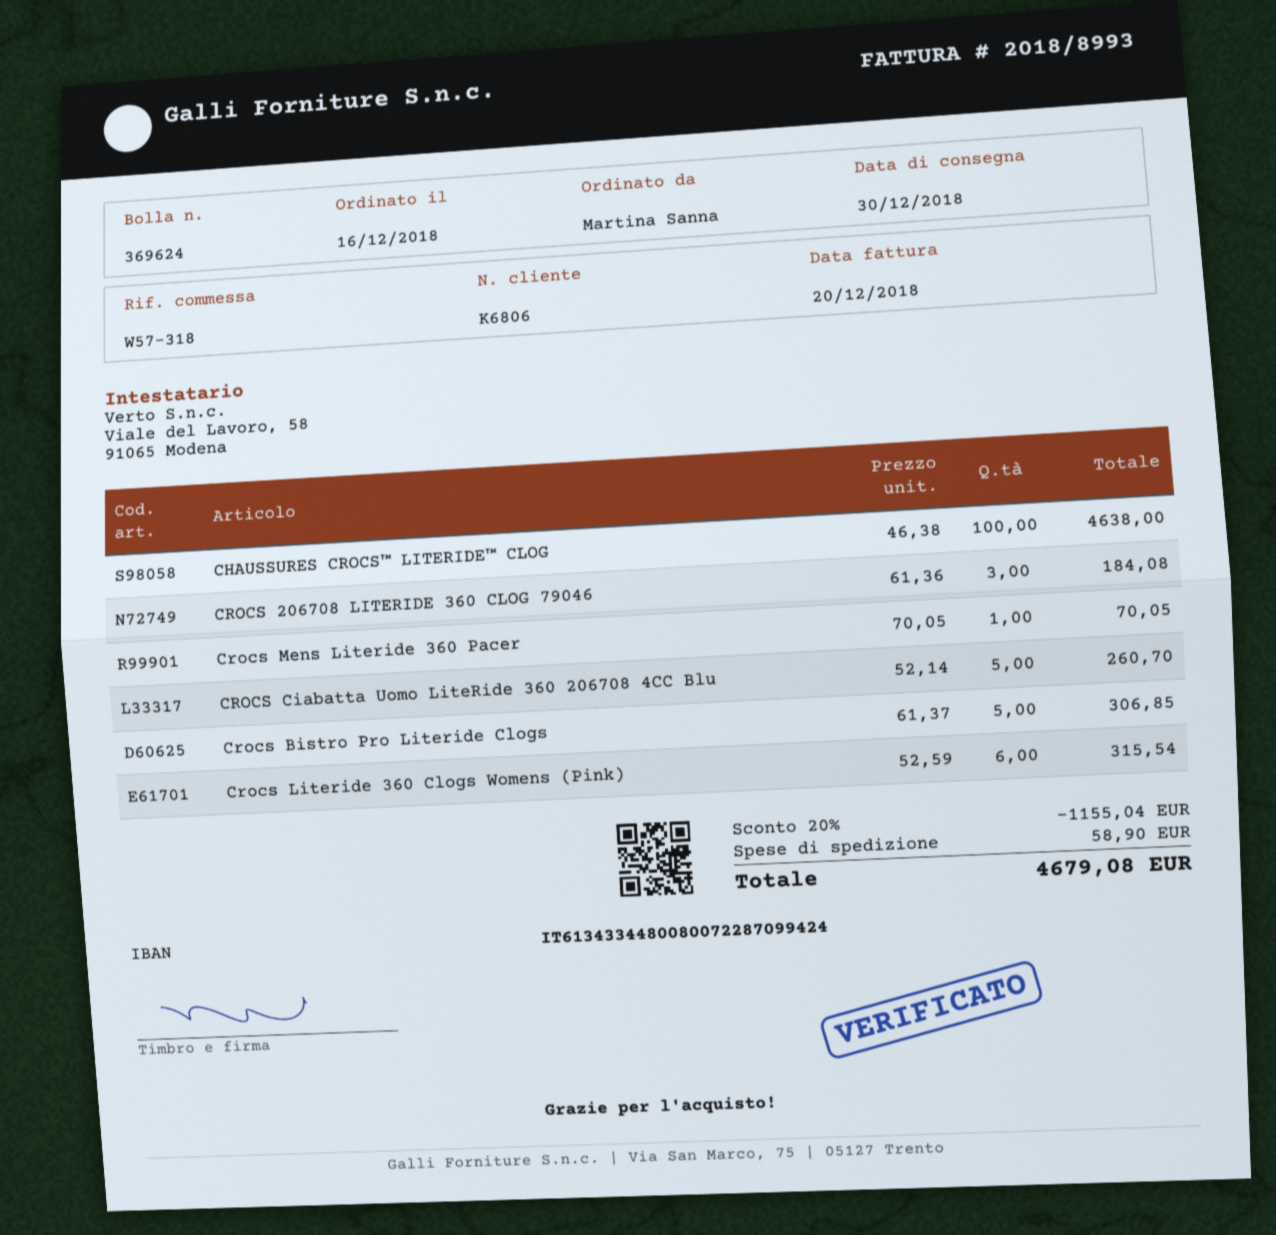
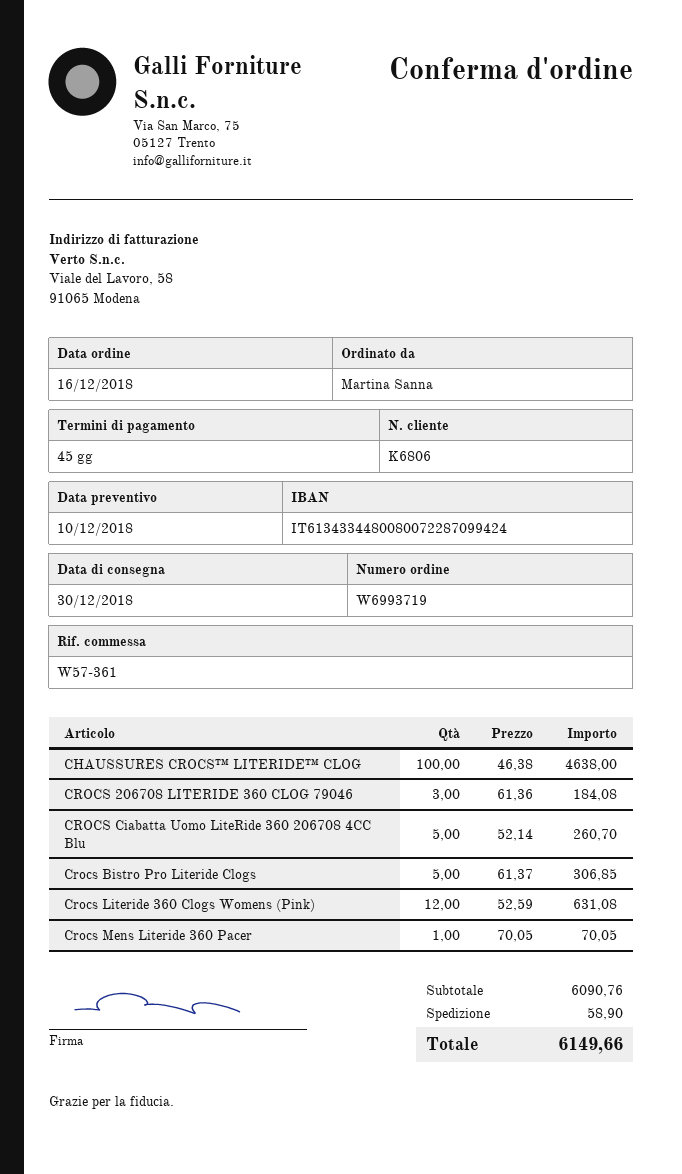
reference: W57-318 -> W57-361
Crocs Literide 360 Clogs Womens (Pink): 6 x 52.59 = 315.54 -> 12 x 52.59 = 631.08
discount: 20% = 1155.04 -> none
total: 4679.08 -> 6149.66

